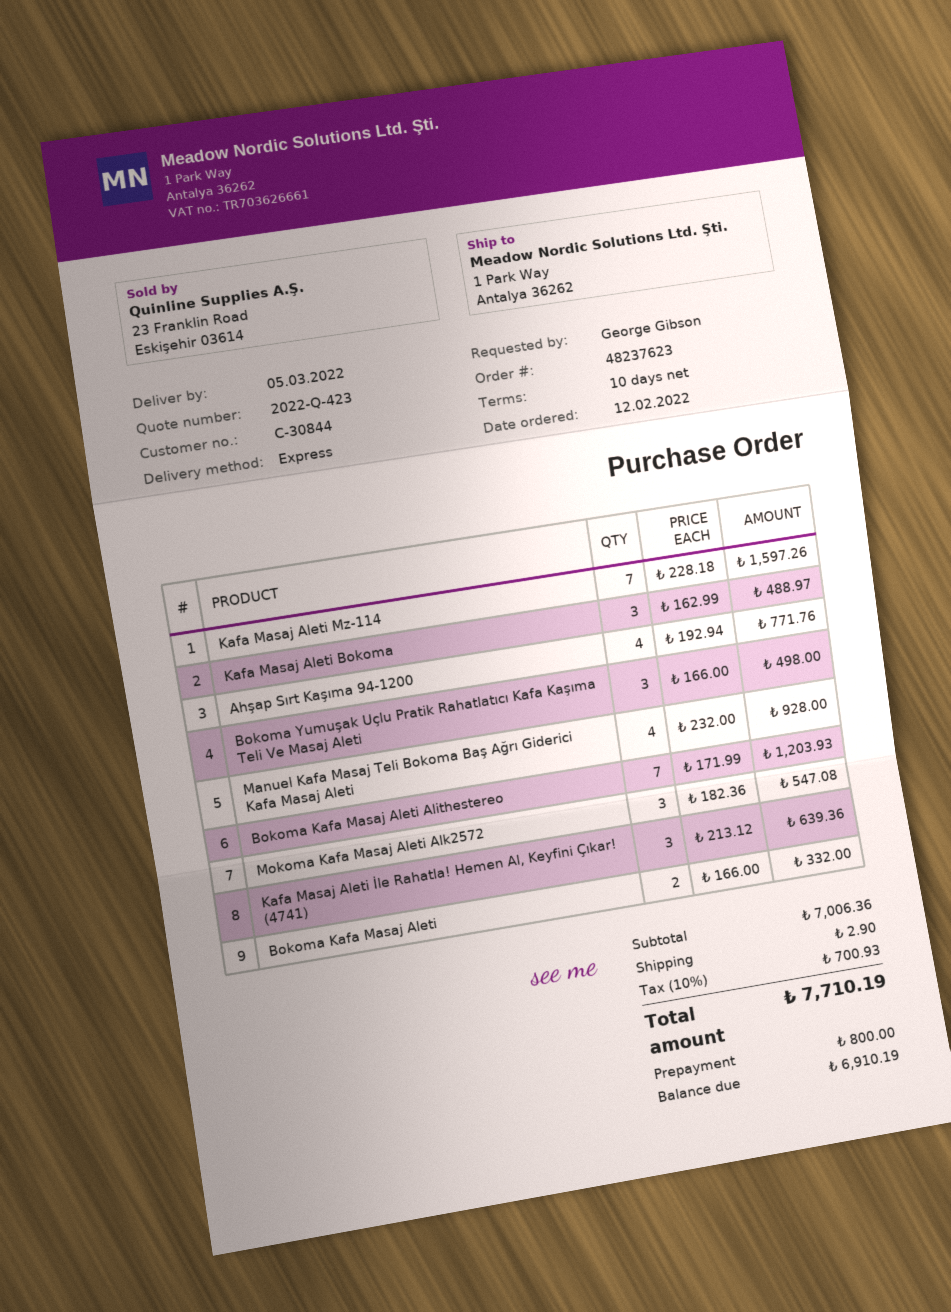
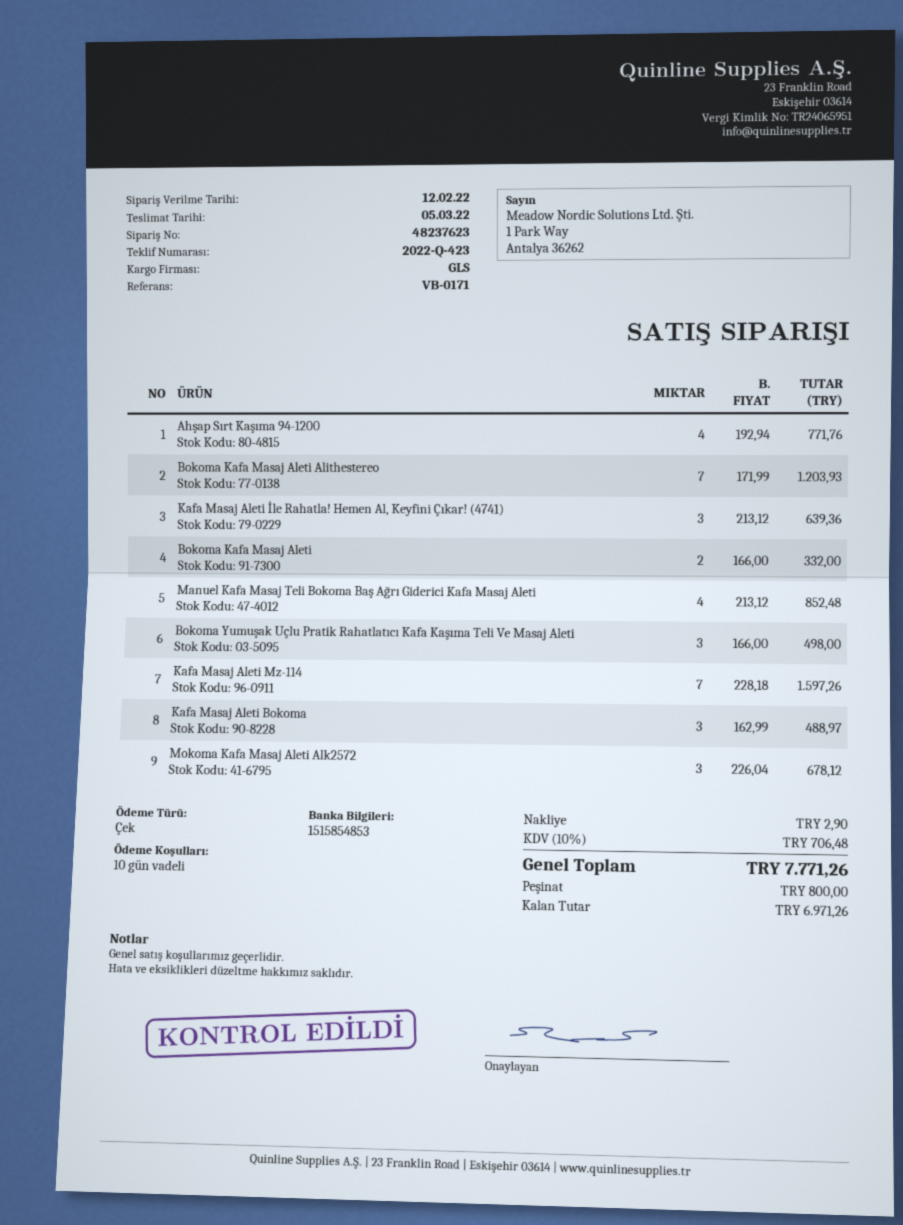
shipping method: express -> GLS
Manuel Kafa Masaj Teli Bokoma Baş Ağrı Giderici Kafa Masaj Aleti: 4 x 232.00 = 928.00 -> 4 x 213.12 = 852.48
Mokoma Kafa Masaj Aleti Alk2572: 3 x 182.36 = 547.08 -> 3 x 226.04 = 678.12
tax: 10% = 700.93 -> 10% = 706.48
total: 7710.19 -> 7771.26
balance: 6910.19 -> 6971.26

